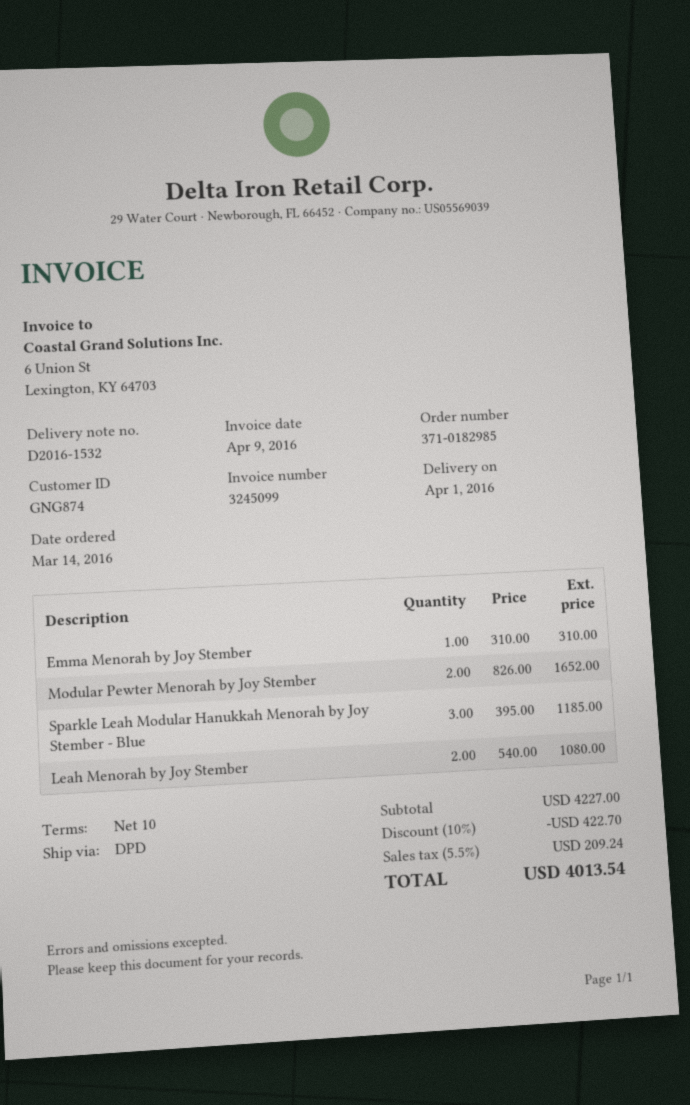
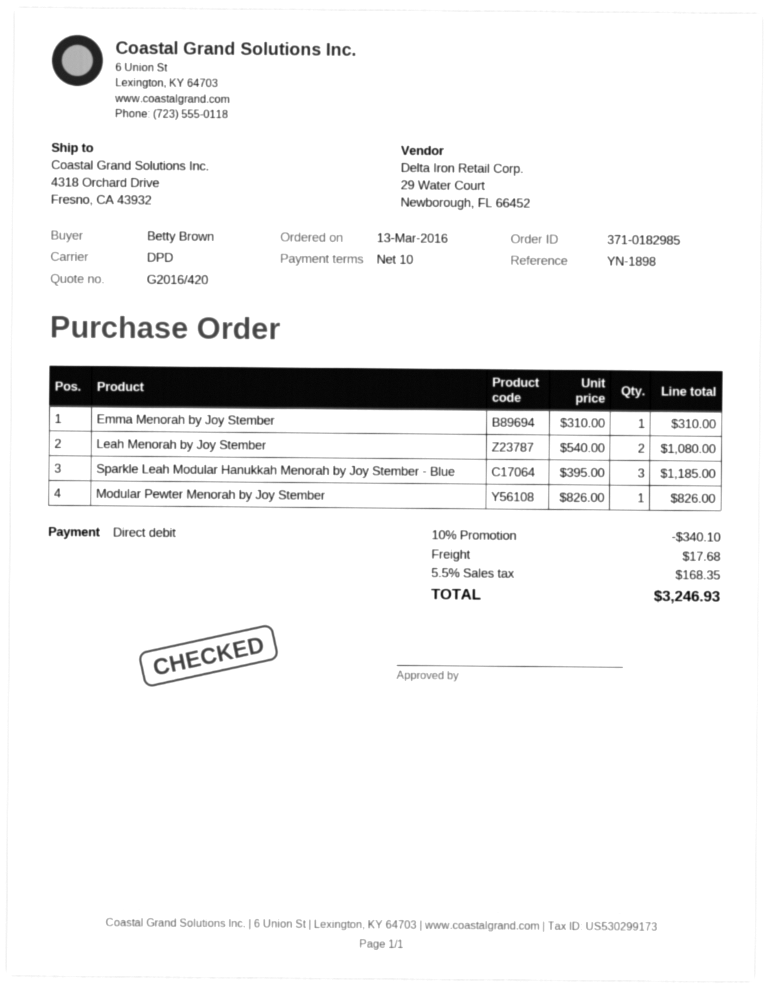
order date: 2016-03-14 -> 2016-03-13
Modular Pewter Menorah by Joy Stember: 2 x 826.00 = 1652.00 -> 1 x 826.00 = 826.00
discount: 10% = 422.70 -> 10% = 340.10
shipping: none -> 17.68
tax: 5.5% = 209.24 -> 5.5% = 168.35
total: 4013.54 -> 3246.93

